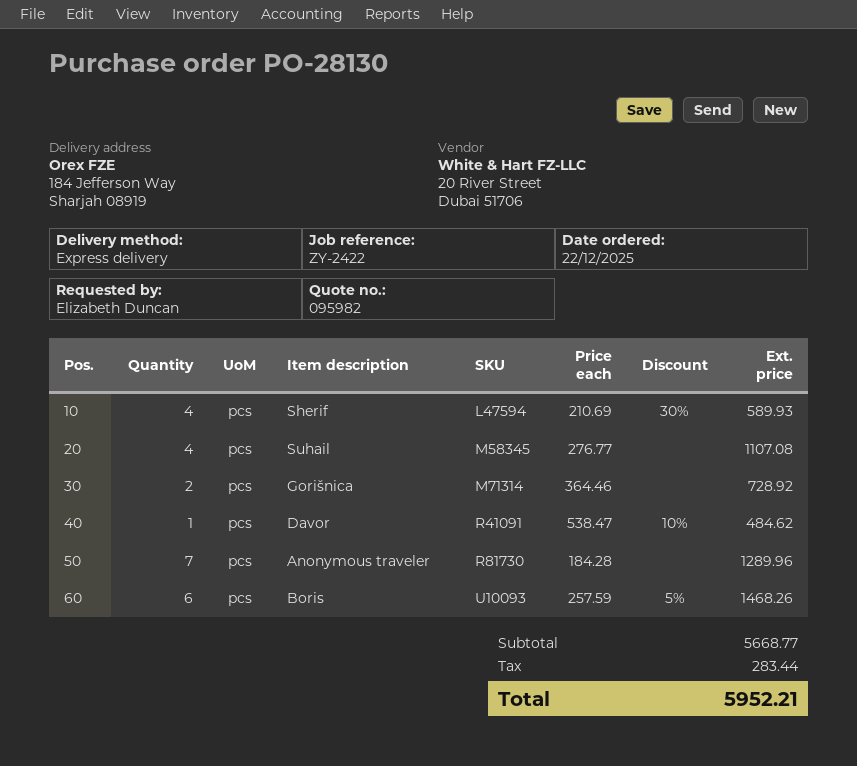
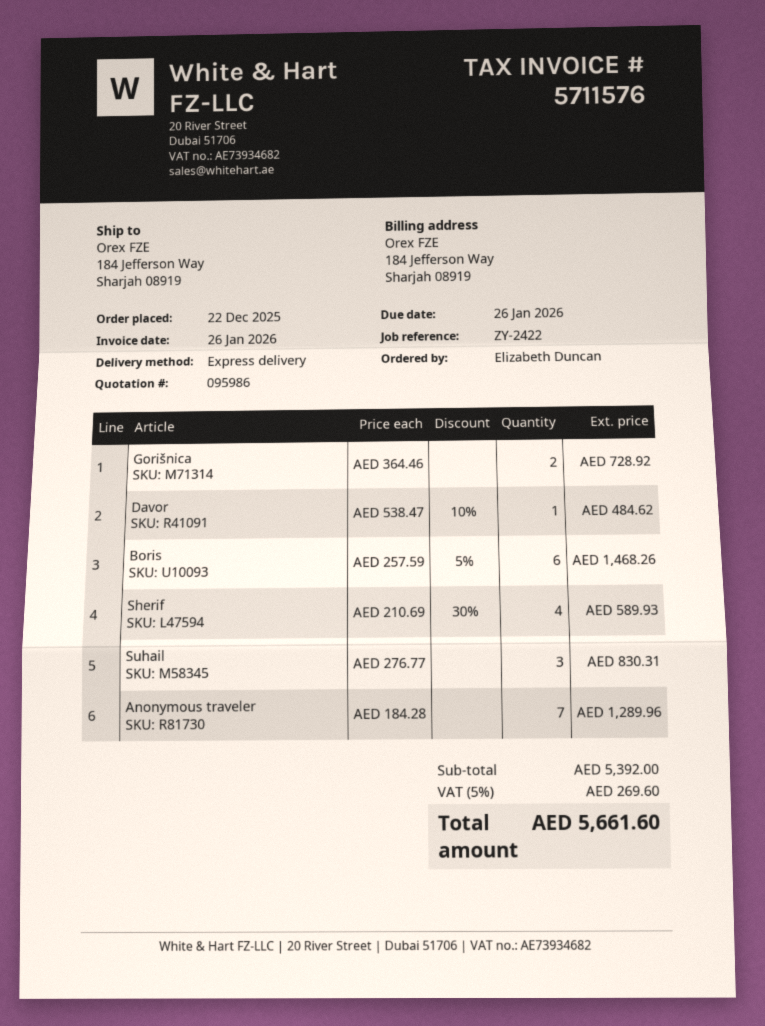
quote number: 095982 -> 095986
Suhail: 4 x 276.77 = 1107.08 -> 3 x 276.77 = 830.31
subtotal: 5668.77 -> 5392.00
tax: 283.44 -> 269.60
total: 5952.21 -> 5661.60

